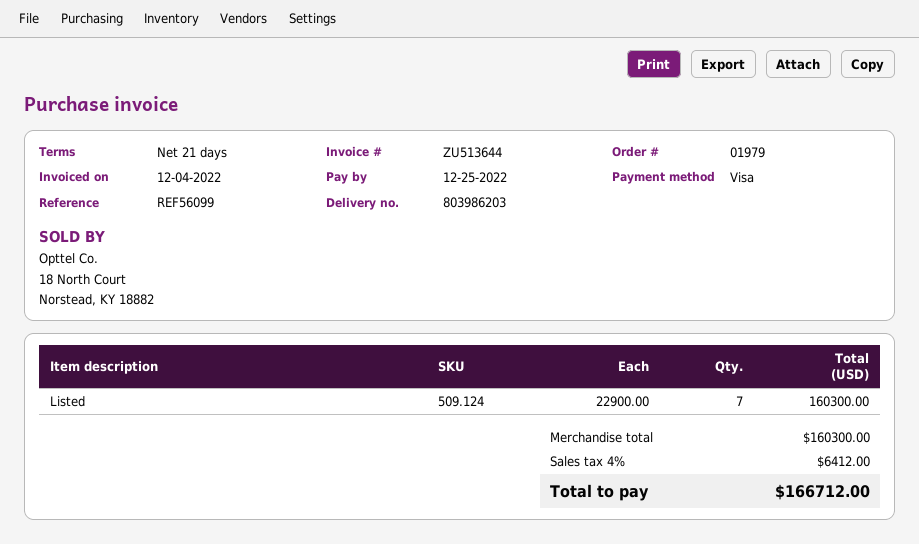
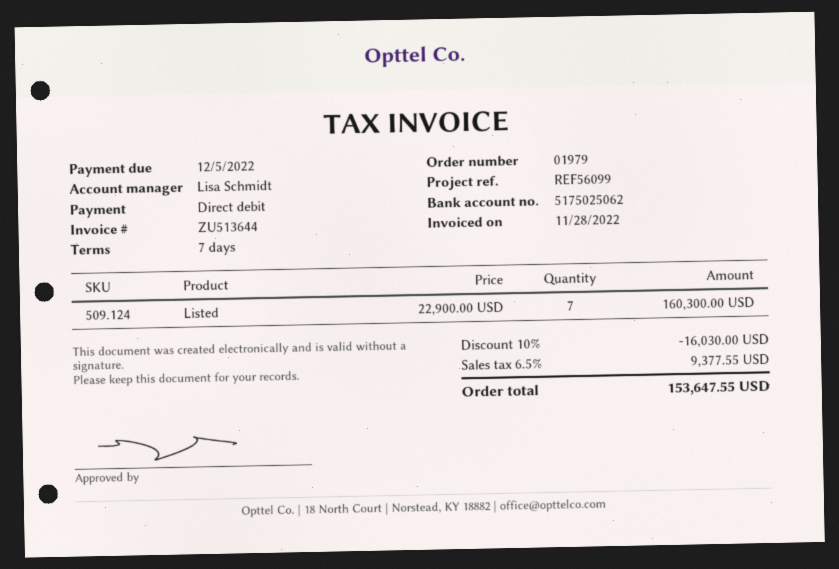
invoice date: 2022-12-04 -> 2022-11-28
payment terms: 21 days -> 7 days
due date: 2022-12-25 -> 2022-12-05
payment method: Visa -> direct debit
discount: none -> 10% = 16030.00
tax: 4% = 6412.00 -> 6.5% = 9377.55
total: 166712.00 -> 153647.55

